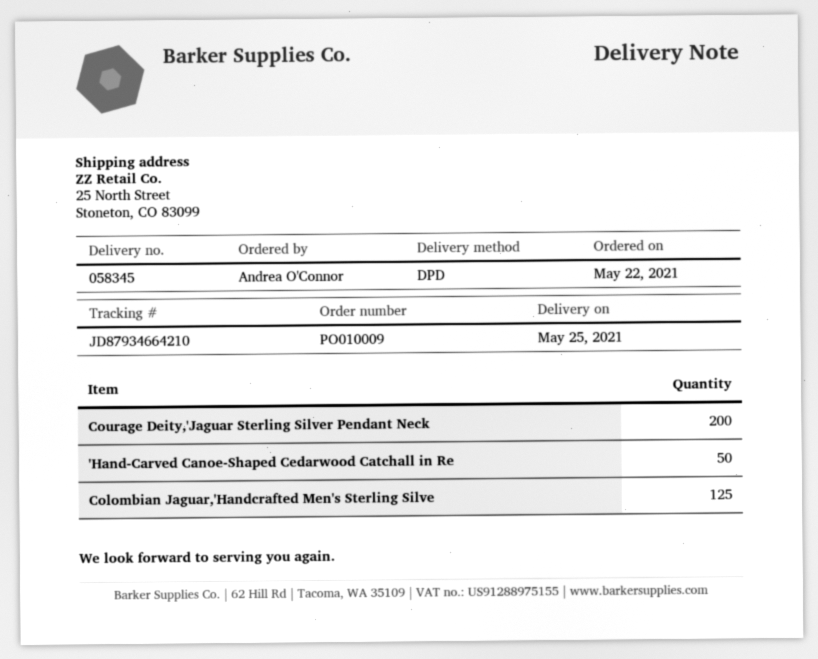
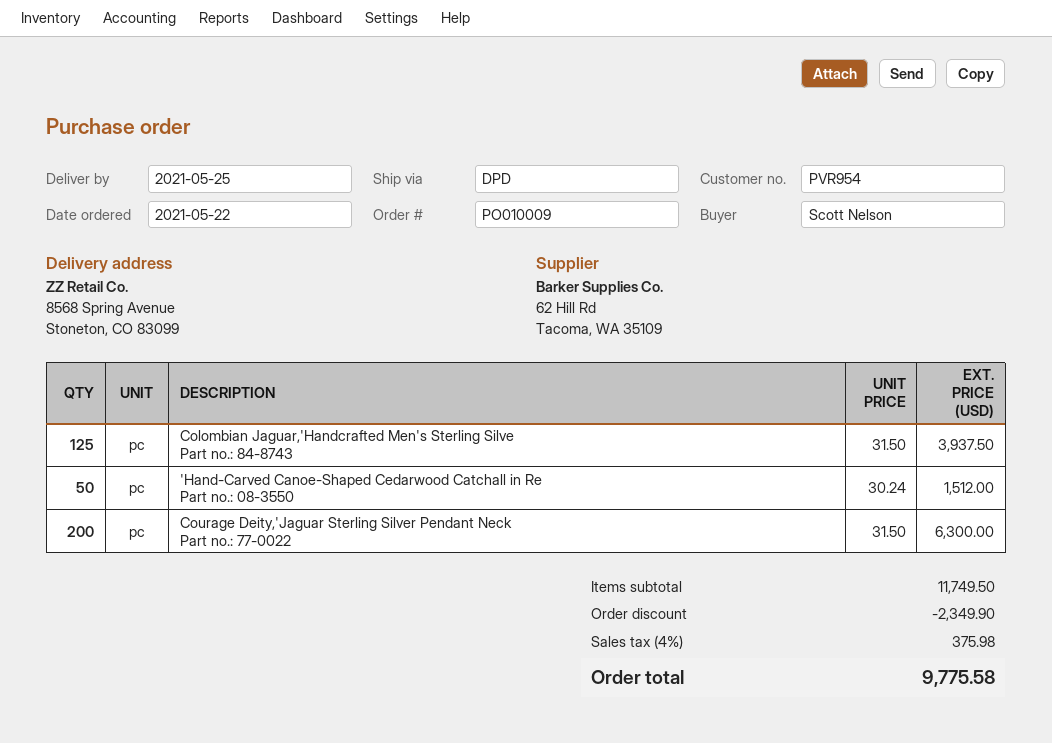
ordered by: Andrea O'Connor -> Scott Nelson
ship to: 25 North Street, Stoneton, CO 83099 -> 8568 Spring Avenue, Stoneton, CO 83099

